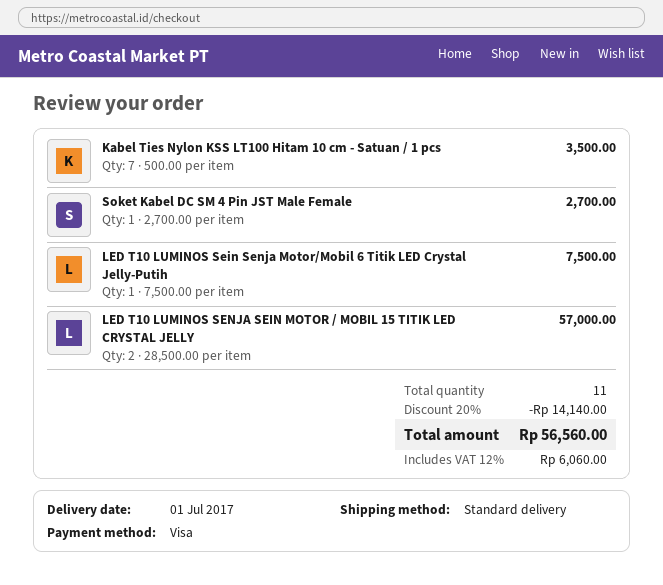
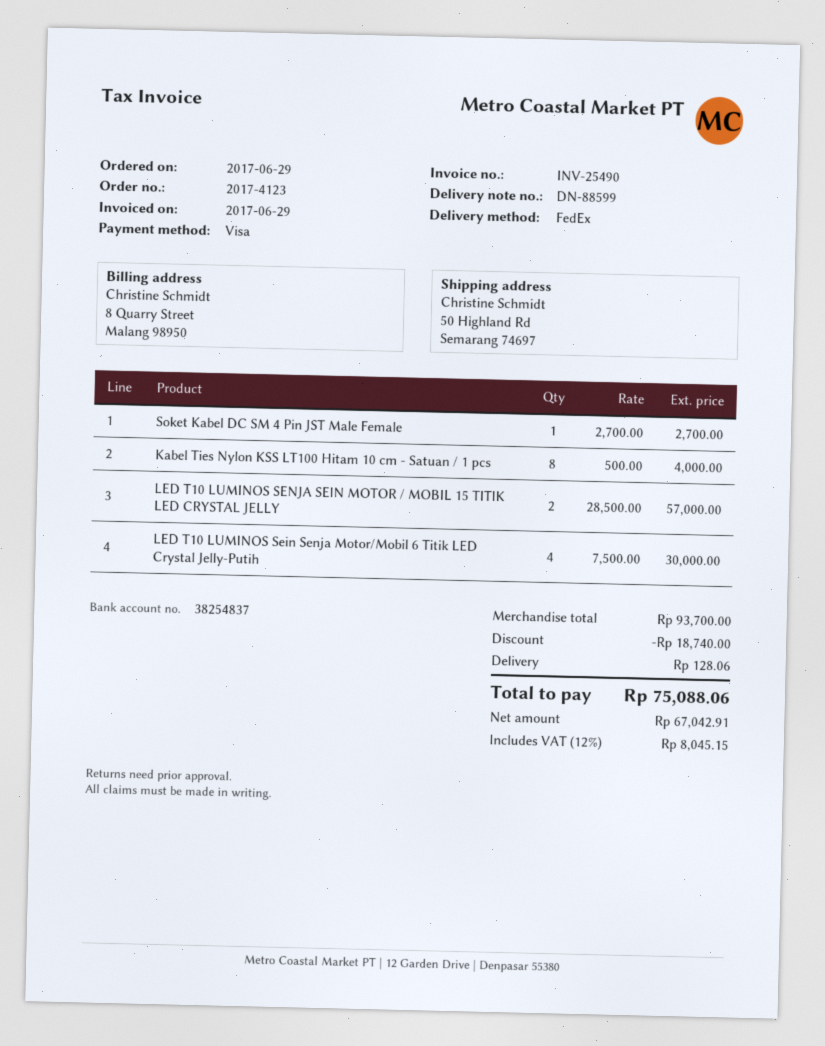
shipping method: standard -> FedEx
Kabel Ties Nylon KSS LT100 Hitam 10 cm - Satuan / 1 pcs: 7 x 500.00 = 3500.00 -> 8 x 500.00 = 4000.00
LED T10 LUMINOS Sein Senja Motor/Mobil 6 Titik LED Crystal Jelly-Putih: 1 x 7500.00 = 7500.00 -> 4 x 7500.00 = 30000.00
discount: 14140.00 -> 18740.00
shipping: none -> 128.06
tax: 12% = 6060.00 -> 12% = 8045.15
total: 56560.00 -> 75088.06

